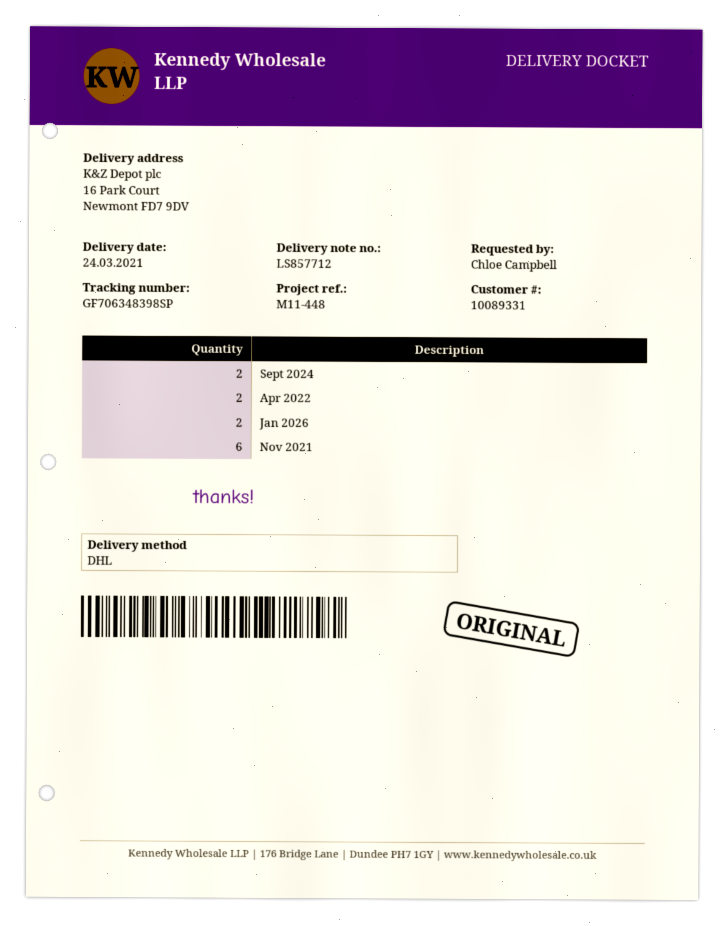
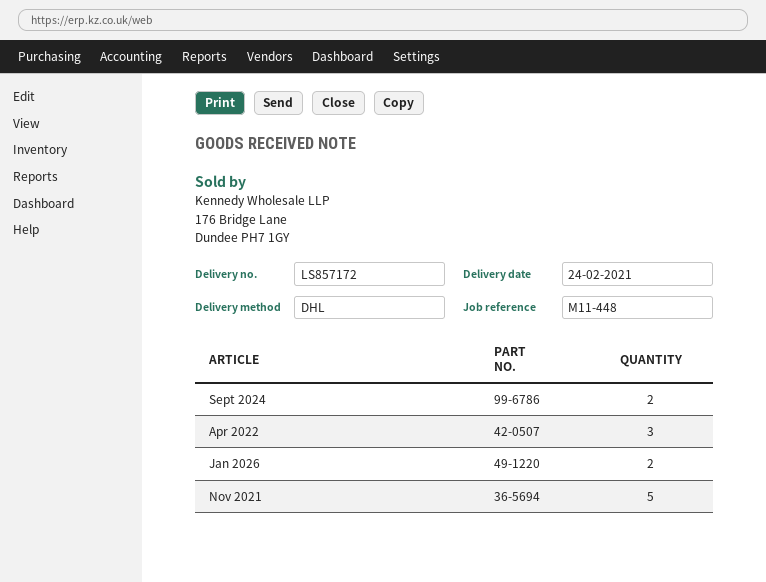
delivery note number: LS857712 -> LS857172
delivery date: 2021-03-24 -> 2021-02-24
Apr 2022: 2 -> 3
Nov 2021: 6 -> 5

